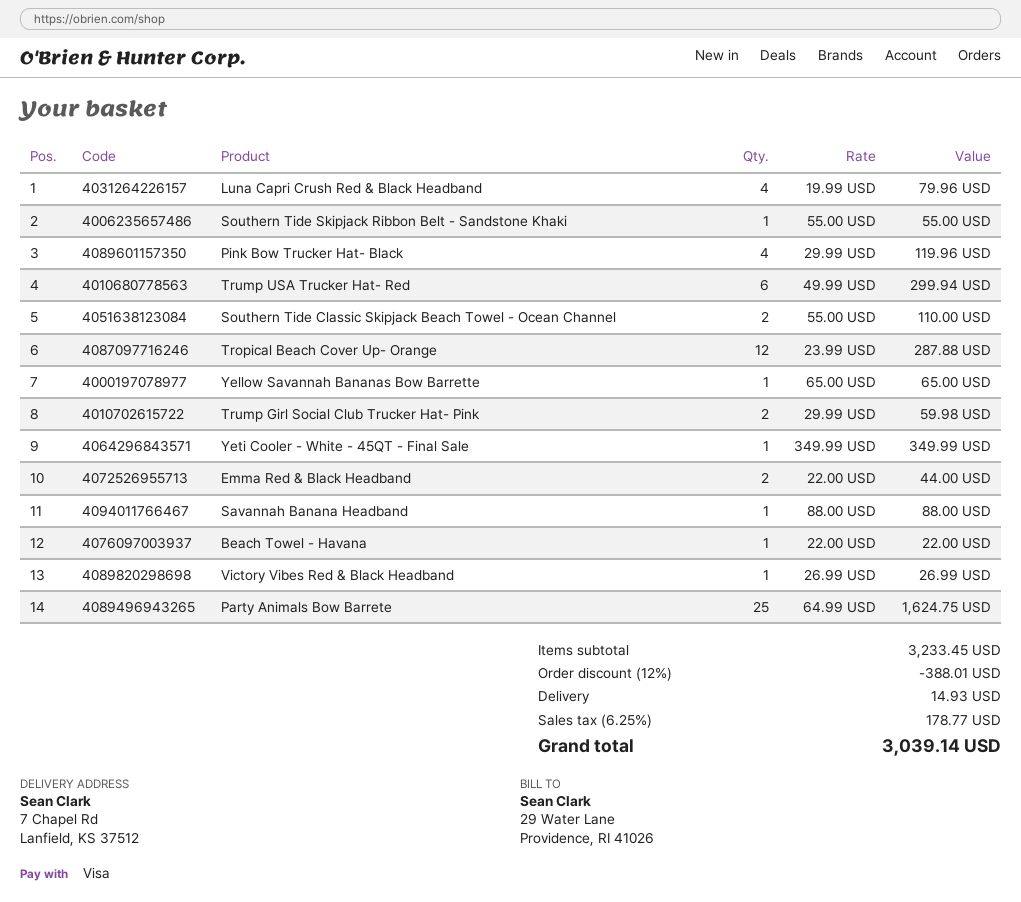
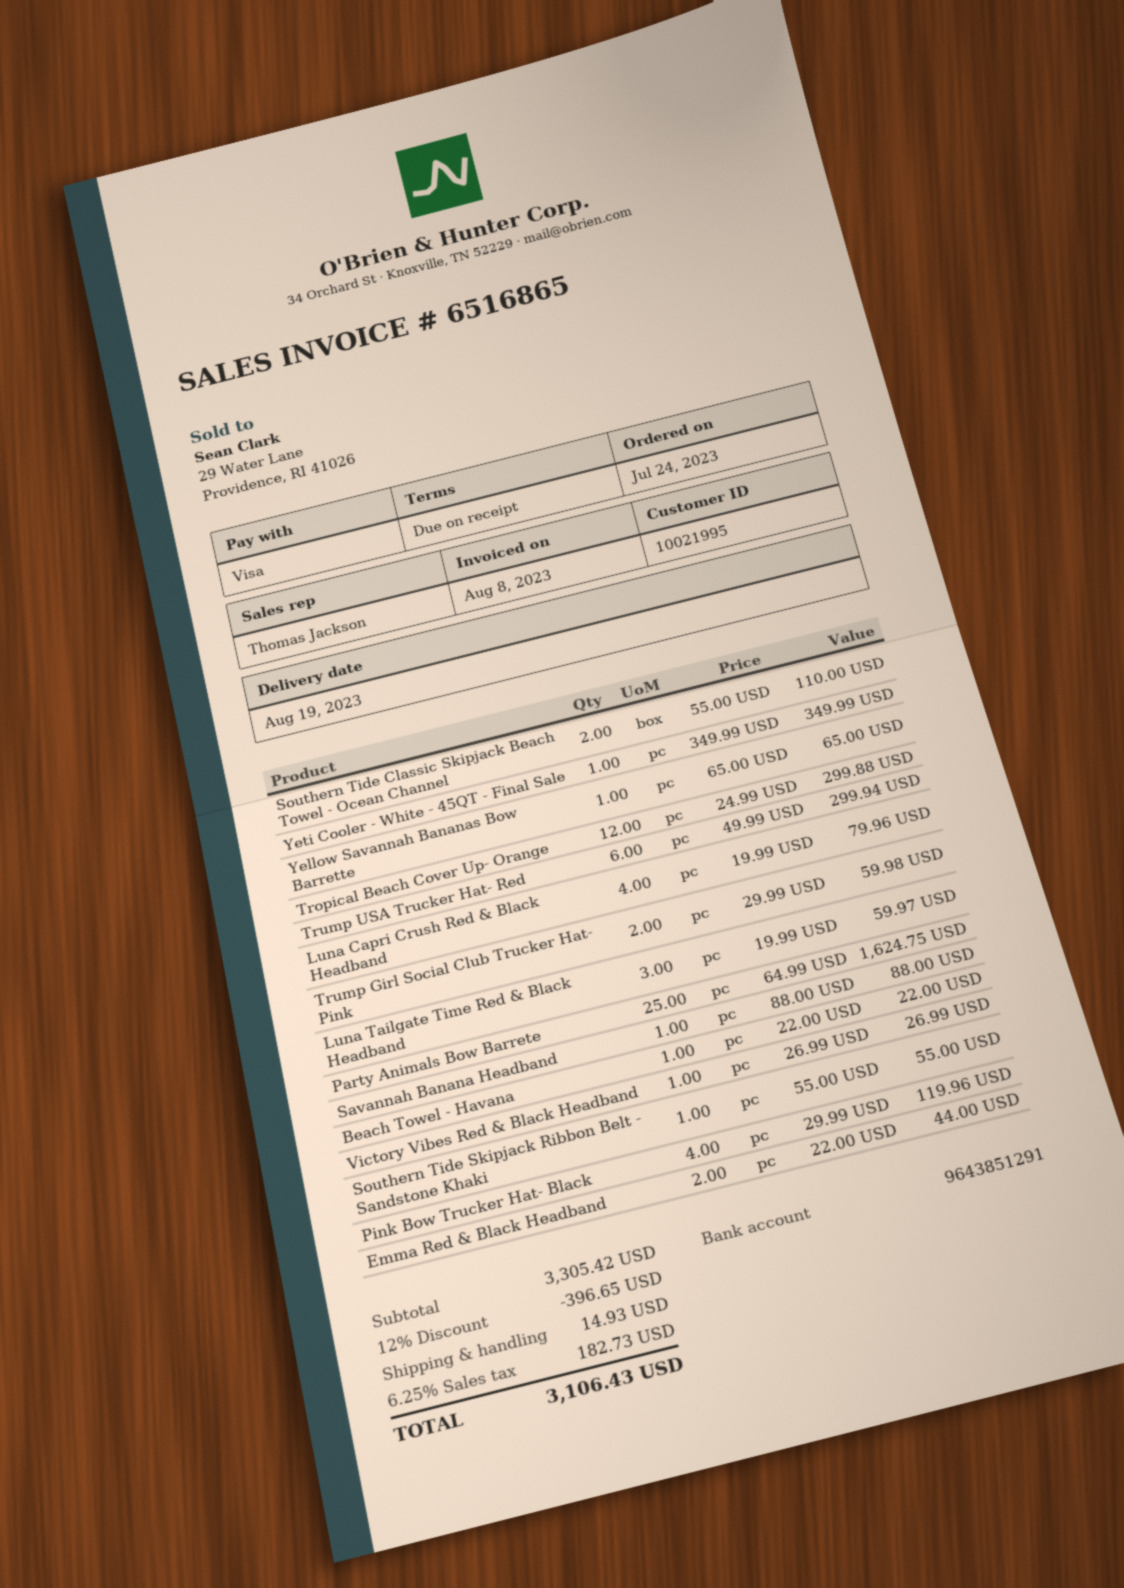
Tropical Beach Cover Up- Orange: 12 x 23.99 = 287.88 -> 12 x 24.99 = 299.88
Luna Tailgate Time Red & Black Headband: none -> 3 x 19.99 = 59.97
subtotal: 3233.45 -> 3305.42
discount: 12% = 388.01 -> 12% = 396.65
tax: 6.25% = 178.77 -> 6.25% = 182.73
total: 3039.14 -> 3106.43

